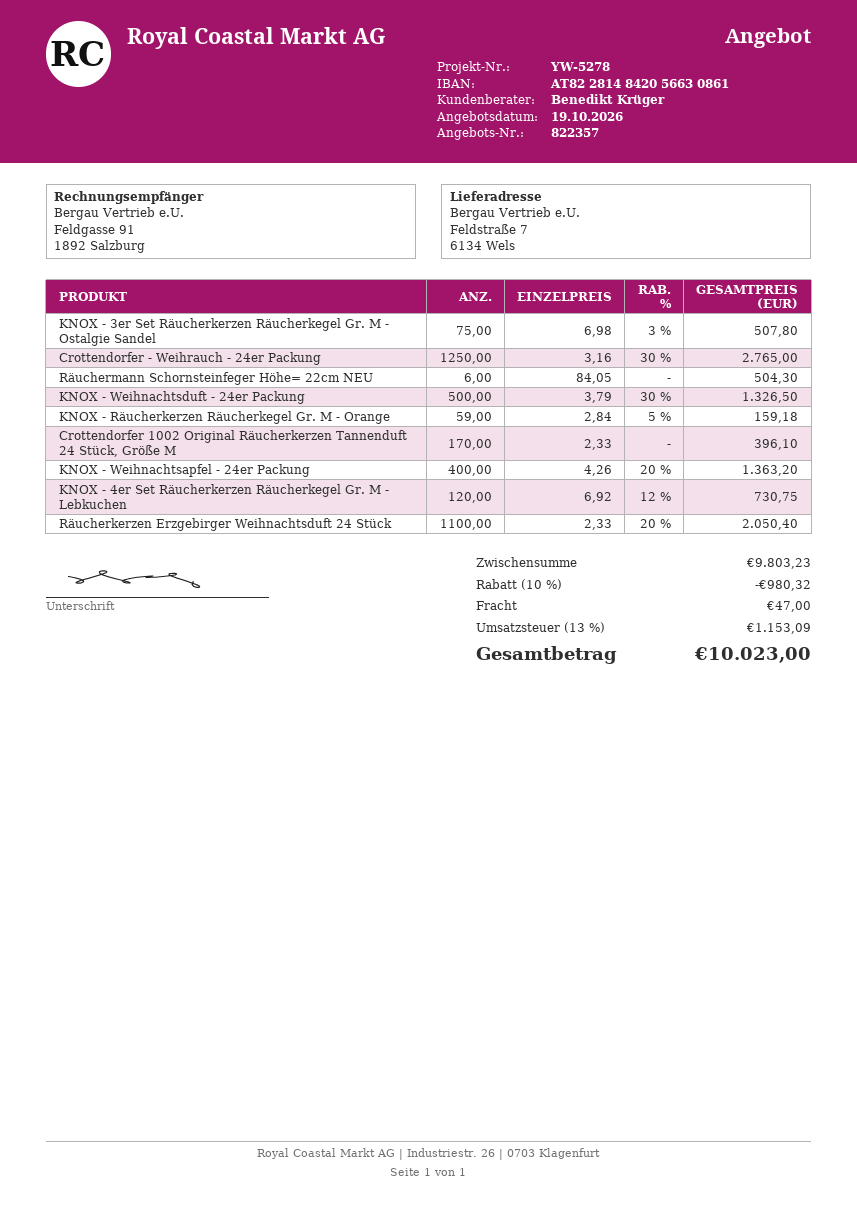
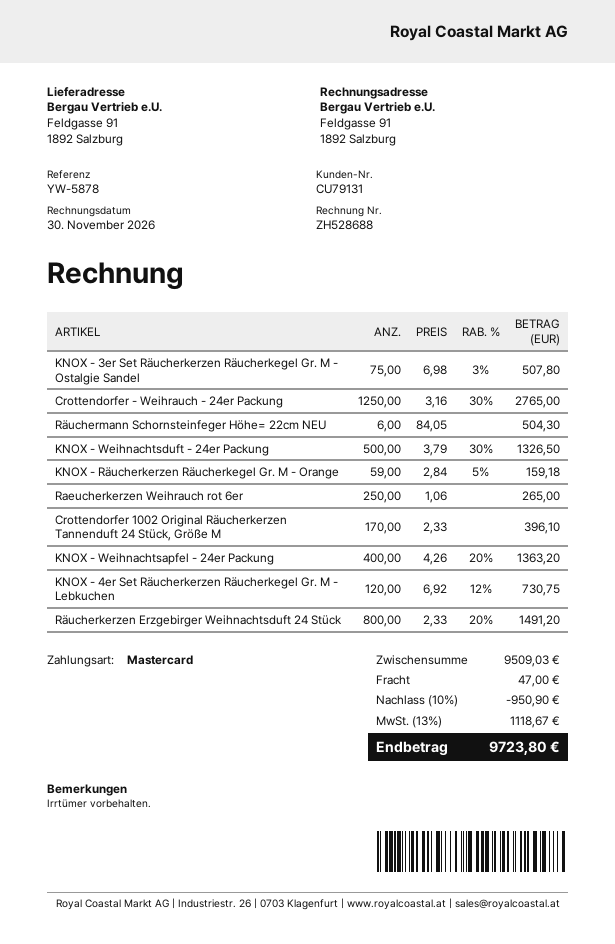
reference: YW-5278 -> YW-5878
ship to: Feldstraße 7, 6134 Wels -> Feldgasse 91, 1892 Salzburg
Räucherkerzen Erzgebirger Weihnachtsduft 24 Stück: 1100 x 2.33 - 20% = 2050.40 -> 800 x 2.33 - 20% = 1491.20
Raeucherkerzen Weihrauch rot 6er: none -> 250 x 1.06 = 265.00
subtotal: 9803.23 -> 9509.03
discount: 10% = 980.32 -> 10% = 950.90
tax: 13% = 1153.09 -> 13% = 1118.67
total: 10023.00 -> 9723.80

